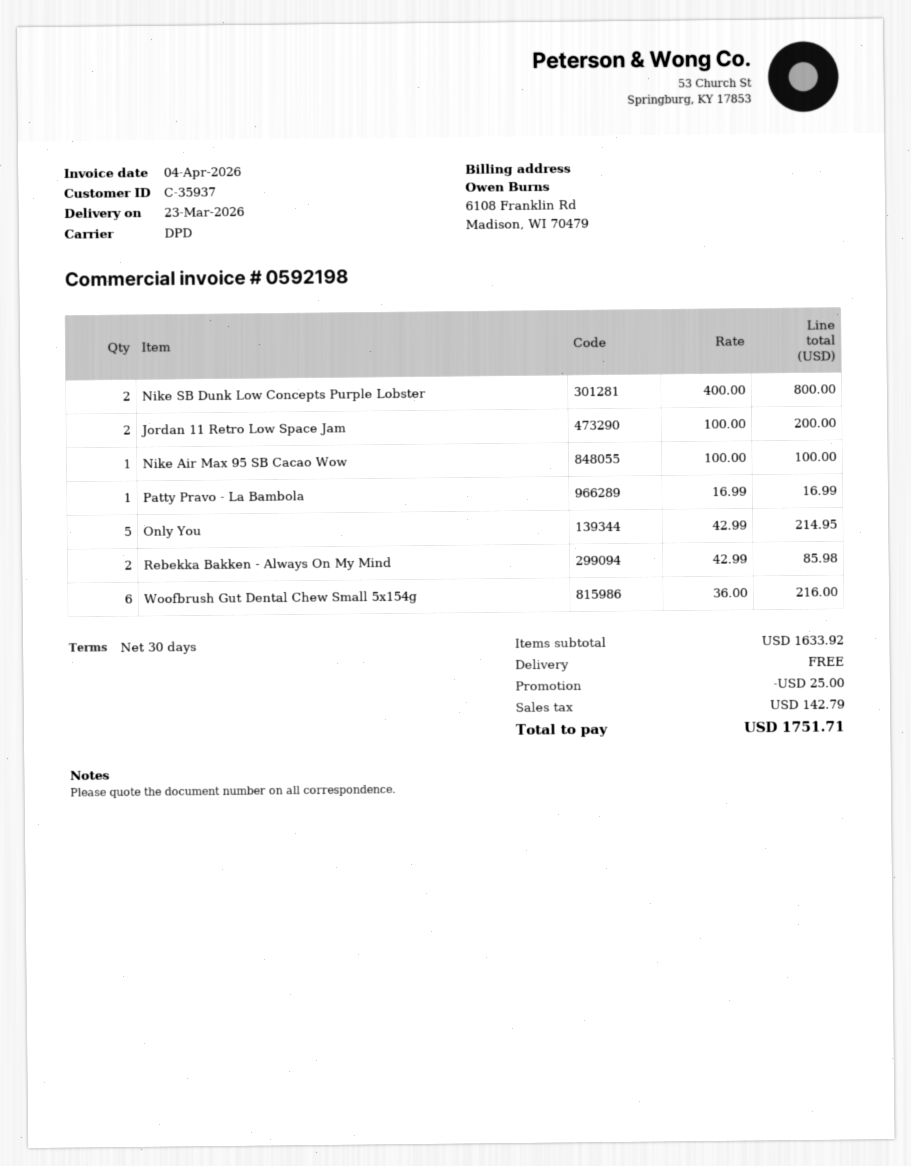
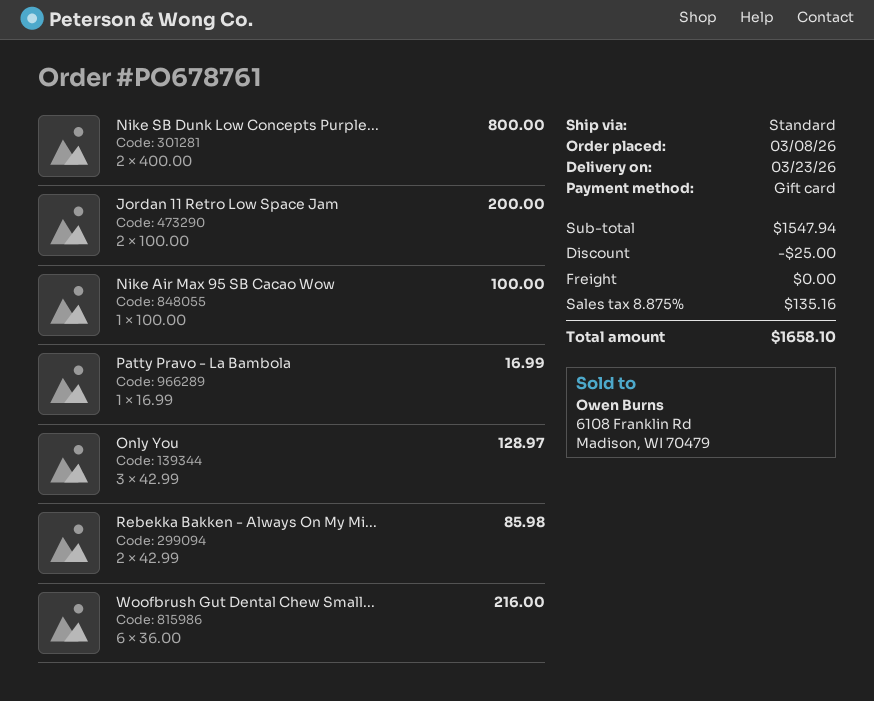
shipping method: DPD -> standard
Only You: 5 x 42.99 = 214.95 -> 3 x 42.99 = 128.97
subtotal: 1633.92 -> 1547.94
tax: 142.79 -> 135.16
total: 1751.71 -> 1658.10

